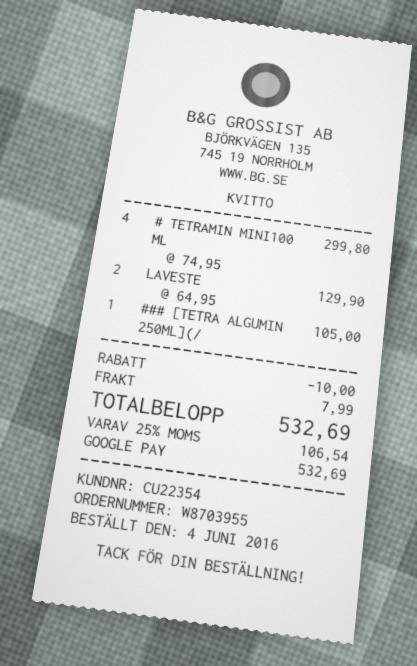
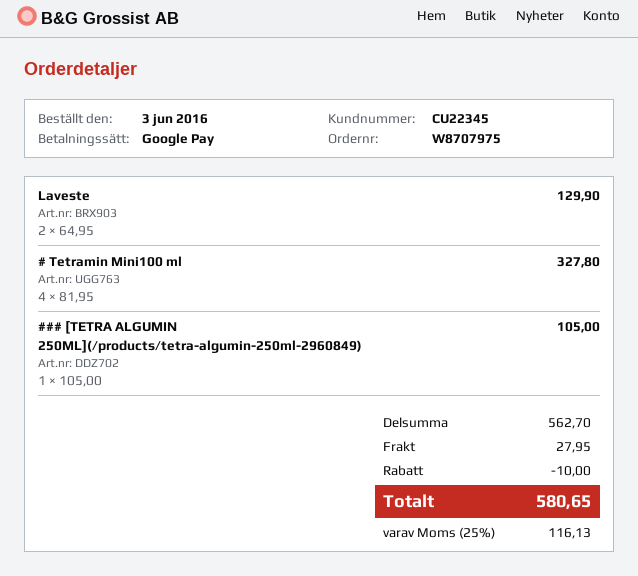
order number: W8703955 -> W8707975
order date: 2016-06-04 -> 2016-06-03
customer number: CU22354 -> CU22345
# TETRAMIN MINI100 ML: 4 x 74.95 = 299.80 -> 4 x 81.95 = 327.80
shipping: 7.99 -> 27.95
tax: 25% = 106.54 -> 25% = 116.13
total: 532.69 -> 580.65

